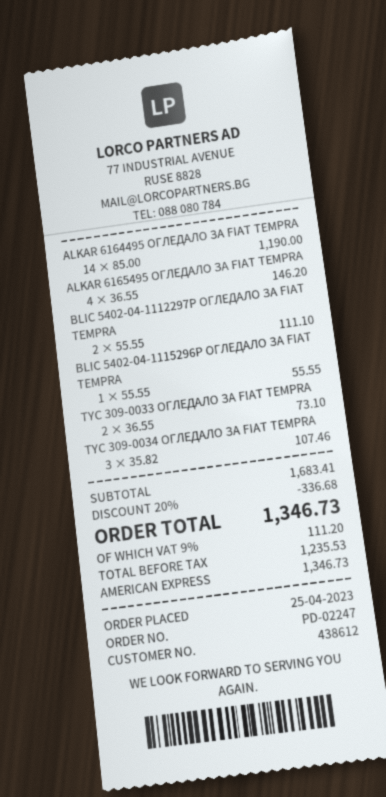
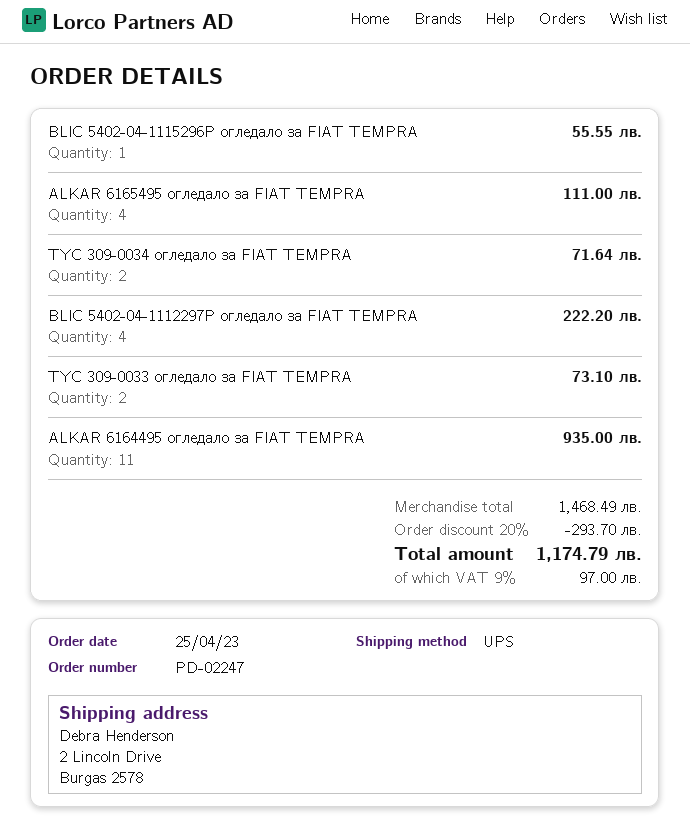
ALKAR 6164495 ОГЛЕДАЛО ЗА FIAT TEMPRA: 14 for 1190.00 -> 11 for 935.00
ALKAR 6165495 ОГЛЕДАЛО ЗА FIAT TEMPRA: 4 for 146.20 -> 4 for 111.00
BLIC 5402-04-1112297P ОГЛЕДАЛО ЗА FIAT TEMPRA: 2 for 111.10 -> 4 for 222.20
TYC 309-0034 ОГЛЕДАЛО ЗА FIAT TEMPRA: 3 for 107.46 -> 2 for 71.64
subtotal: 1683.41 -> 1468.49
discount: 20% = 336.68 -> 20% = 293.70
tax: 9% = 111.20 -> 9% = 97.00
total: 1346.73 -> 1174.79

